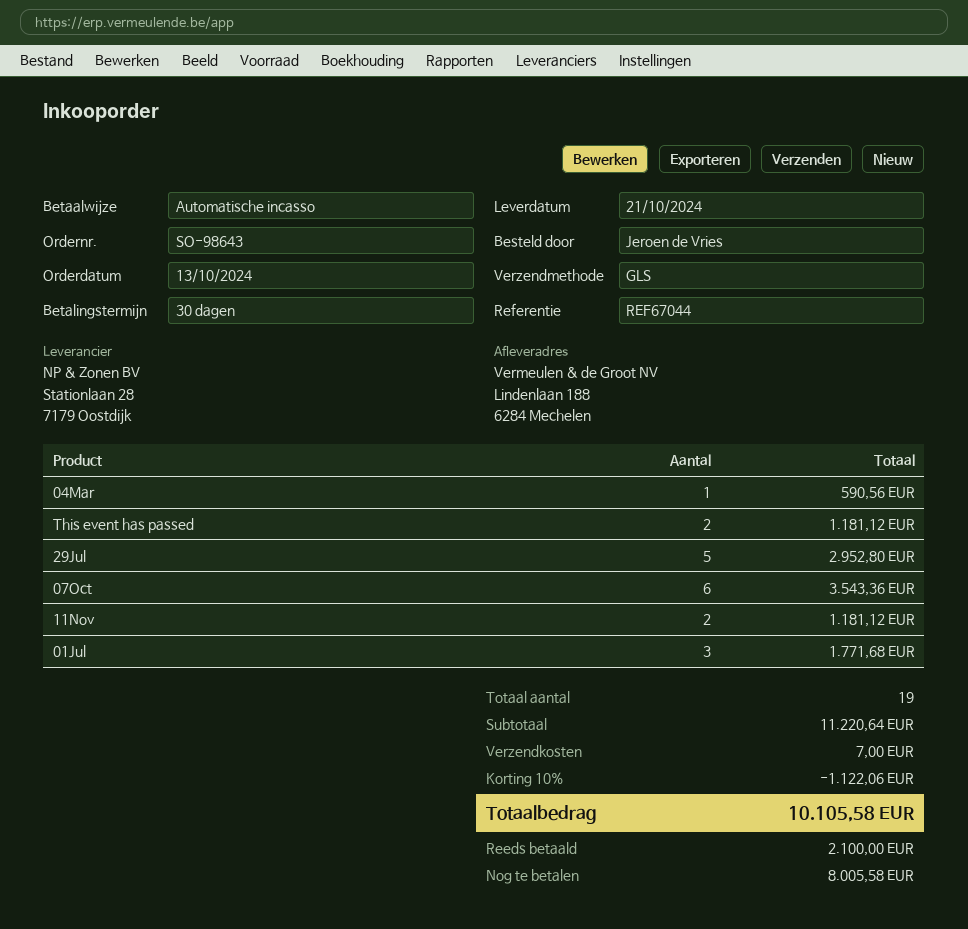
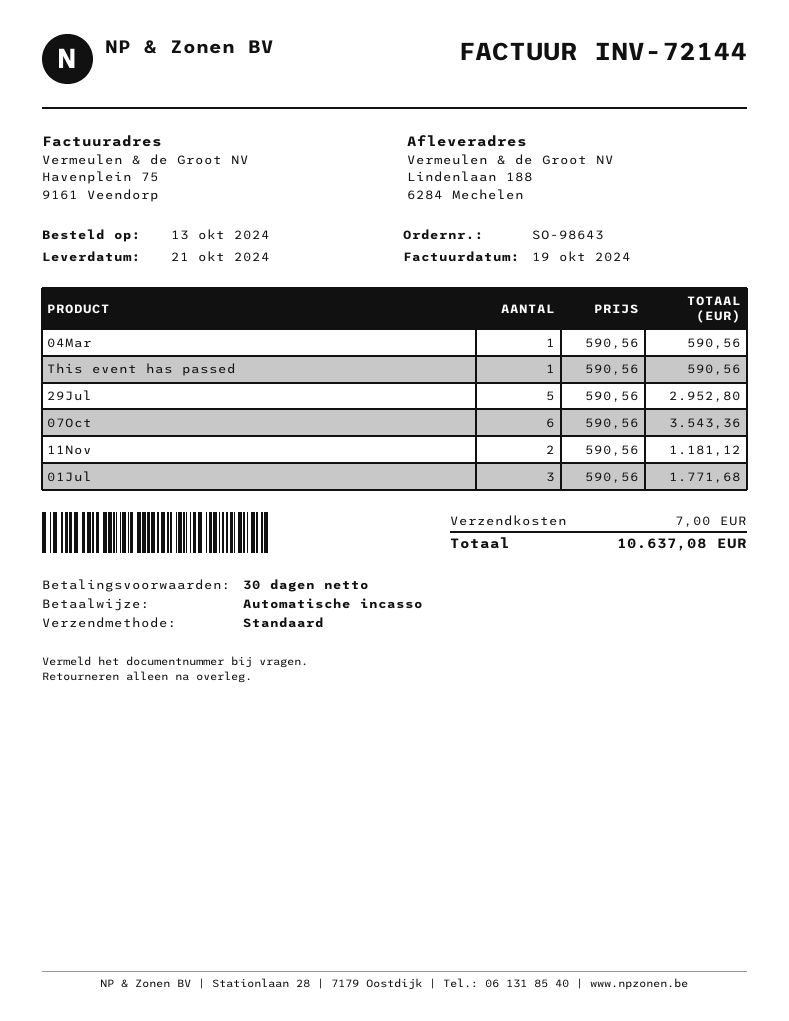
shipping method: GLS -> standard
This event has passed: 2 for 1181.12 -> 1 for 590.56
discount: 10% = 1122.06 -> none
total: 10105.58 -> 10637.08

